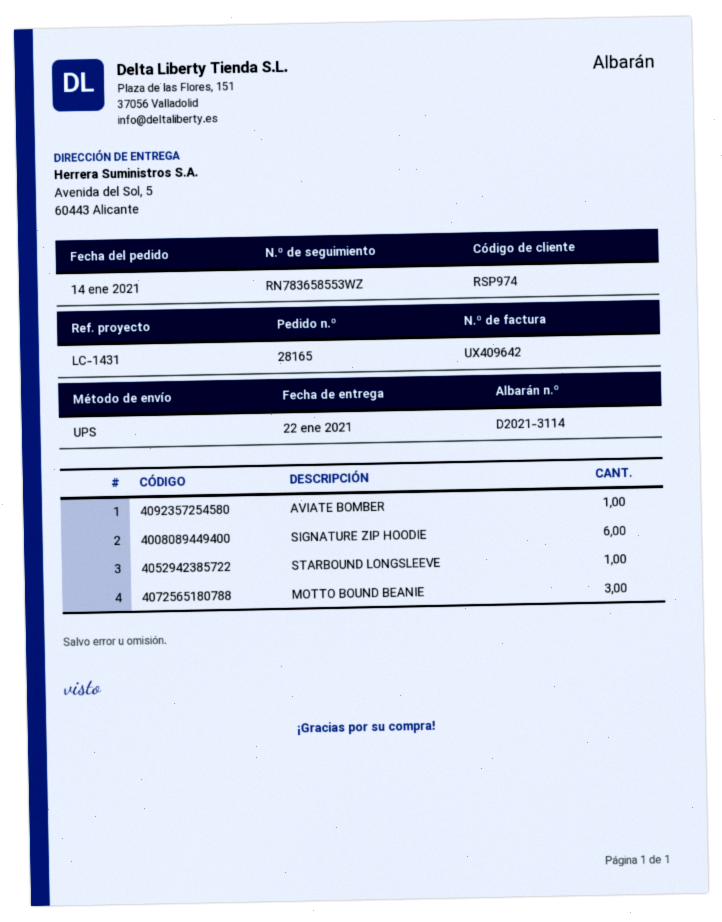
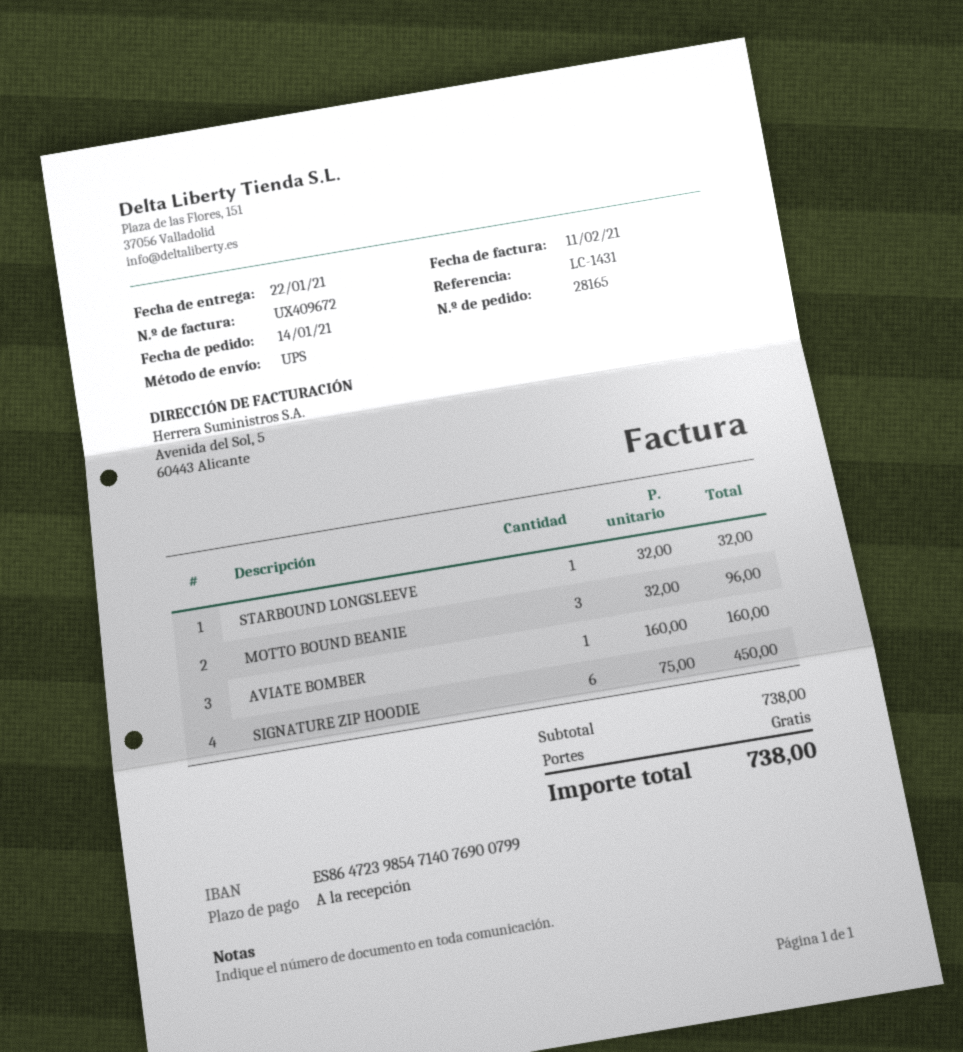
invoice number: UX409642 -> UX409672

